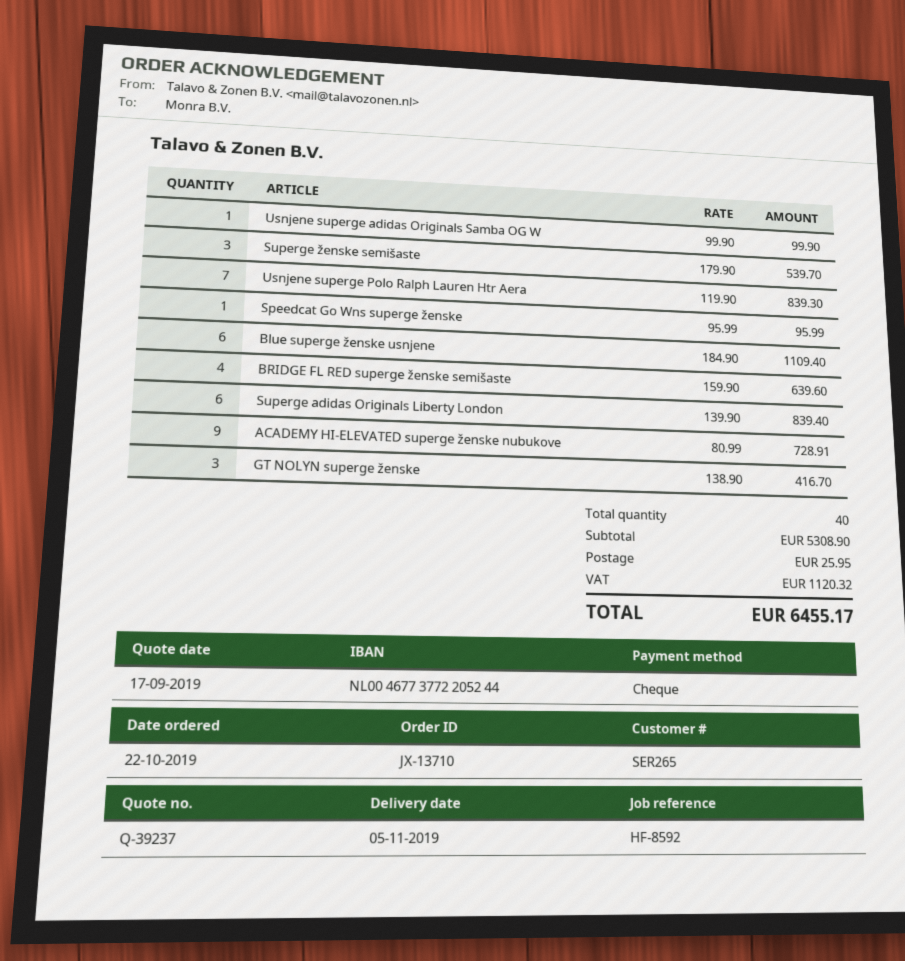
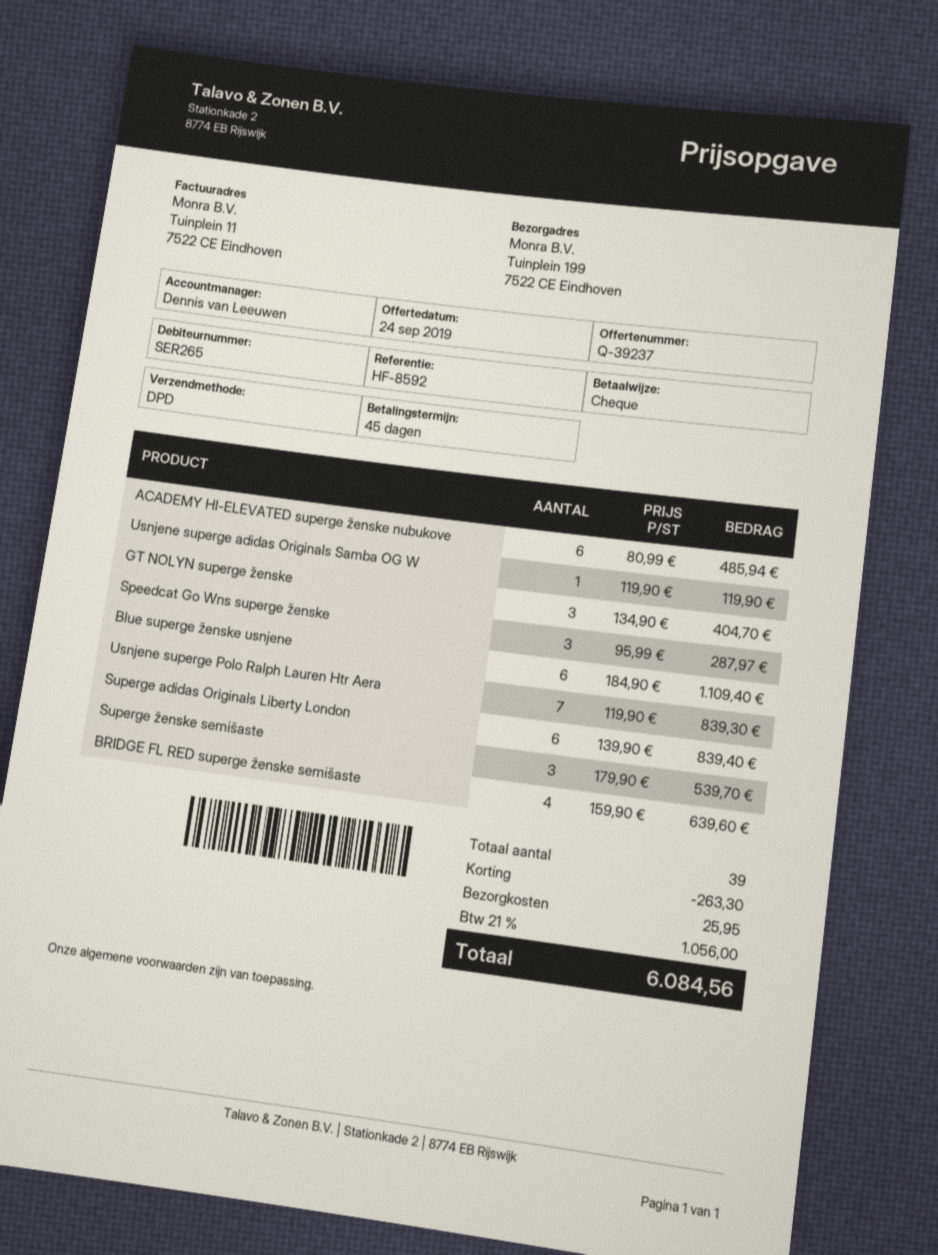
quote date: 2019-09-17 -> 2019-09-24
Usnjene superge adidas Originals Samba OG W: 1 x 99.90 = 99.90 -> 1 x 119.90 = 119.90
Speedcat Go Wns superge ženske: 1 x 95.99 = 95.99 -> 3 x 95.99 = 287.97
ACADEMY HI-ELEVATED superge ženske nubukove: 9 x 80.99 = 728.91 -> 6 x 80.99 = 485.94
GT NOLYN superge ženske: 3 x 138.90 = 416.70 -> 3 x 134.90 = 404.70
total quantity: 40 -> 39
discount: none -> 263.30
tax: 1120.32 -> 1056.00
total: 6455.17 -> 6084.56

